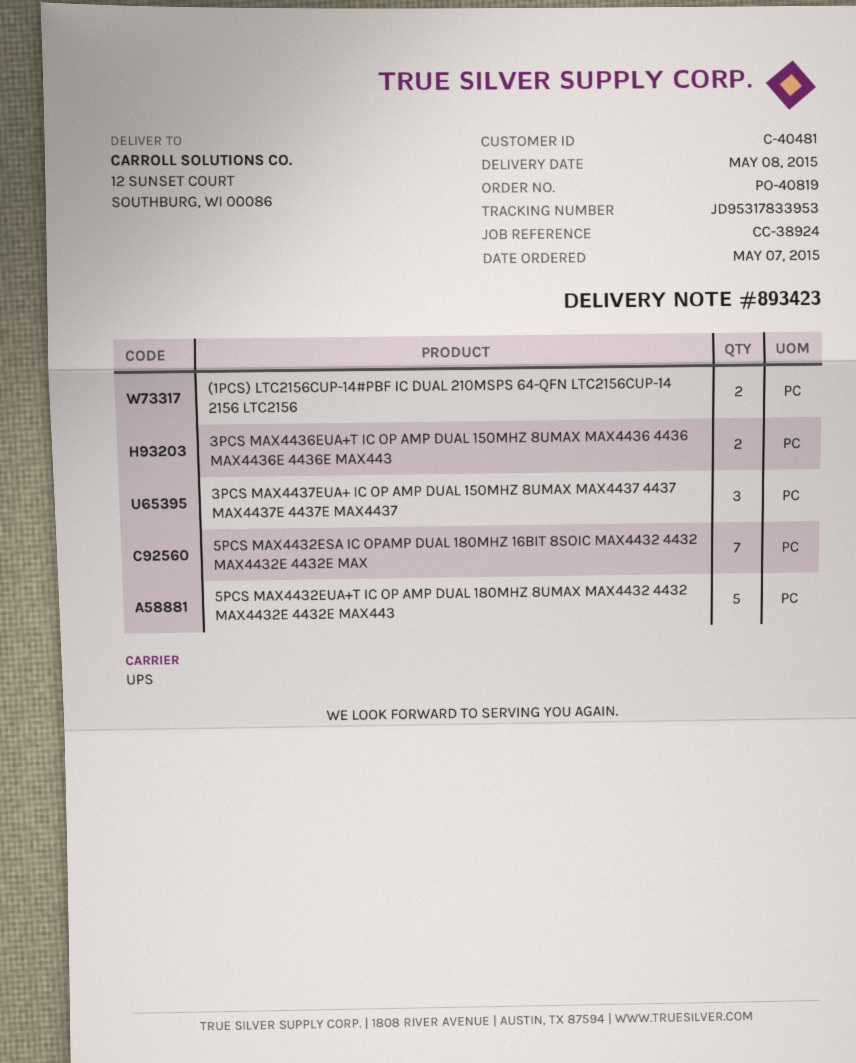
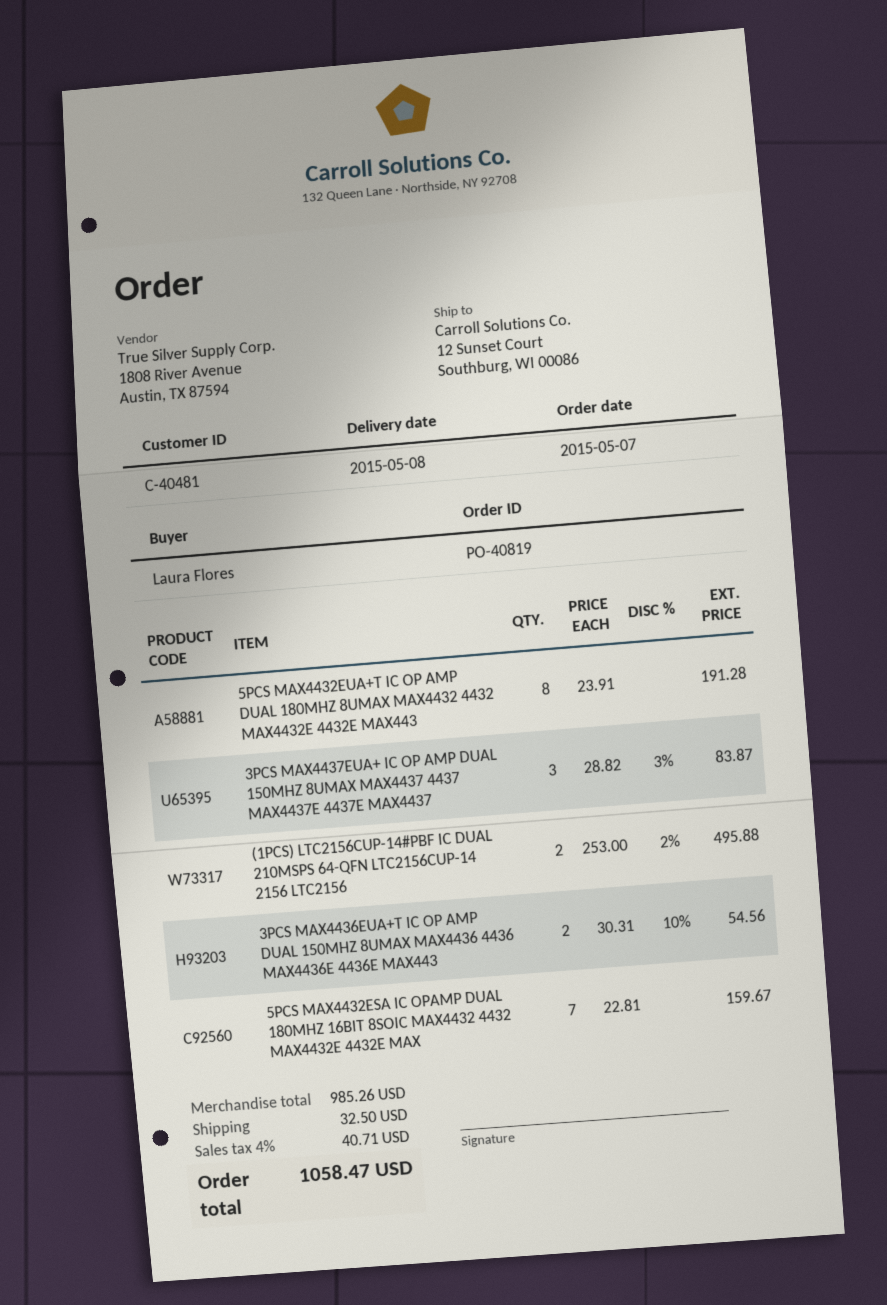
5PCS MAX4432EUA+T IC OP AMP DUAL 180MHZ 8UMAX MAX4432 4432 MAX4432E 4432E MAX443: 5 -> 8

